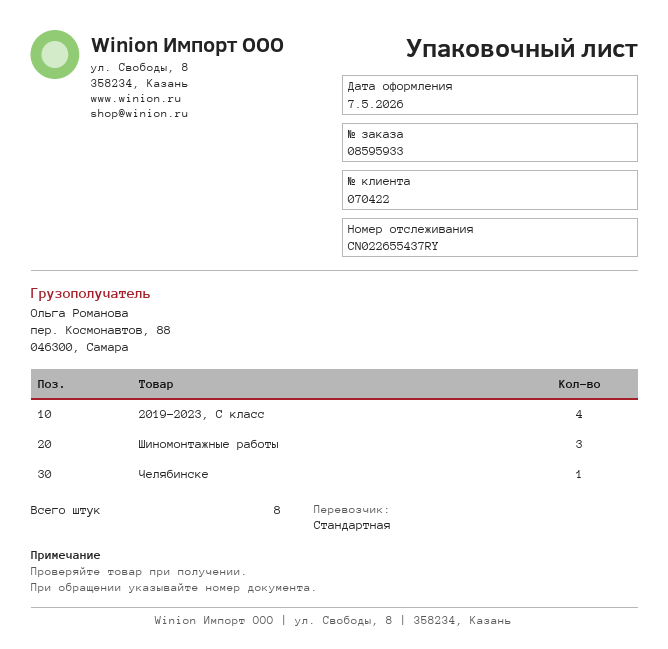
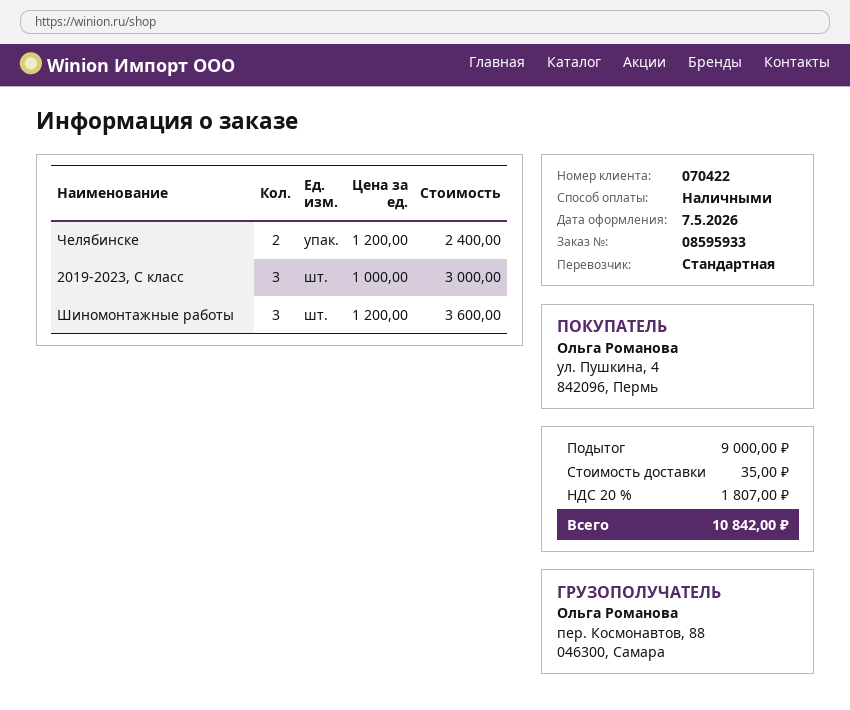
2019-2023, C класс: 4 -> 3
Челябинске: 1 -> 2

